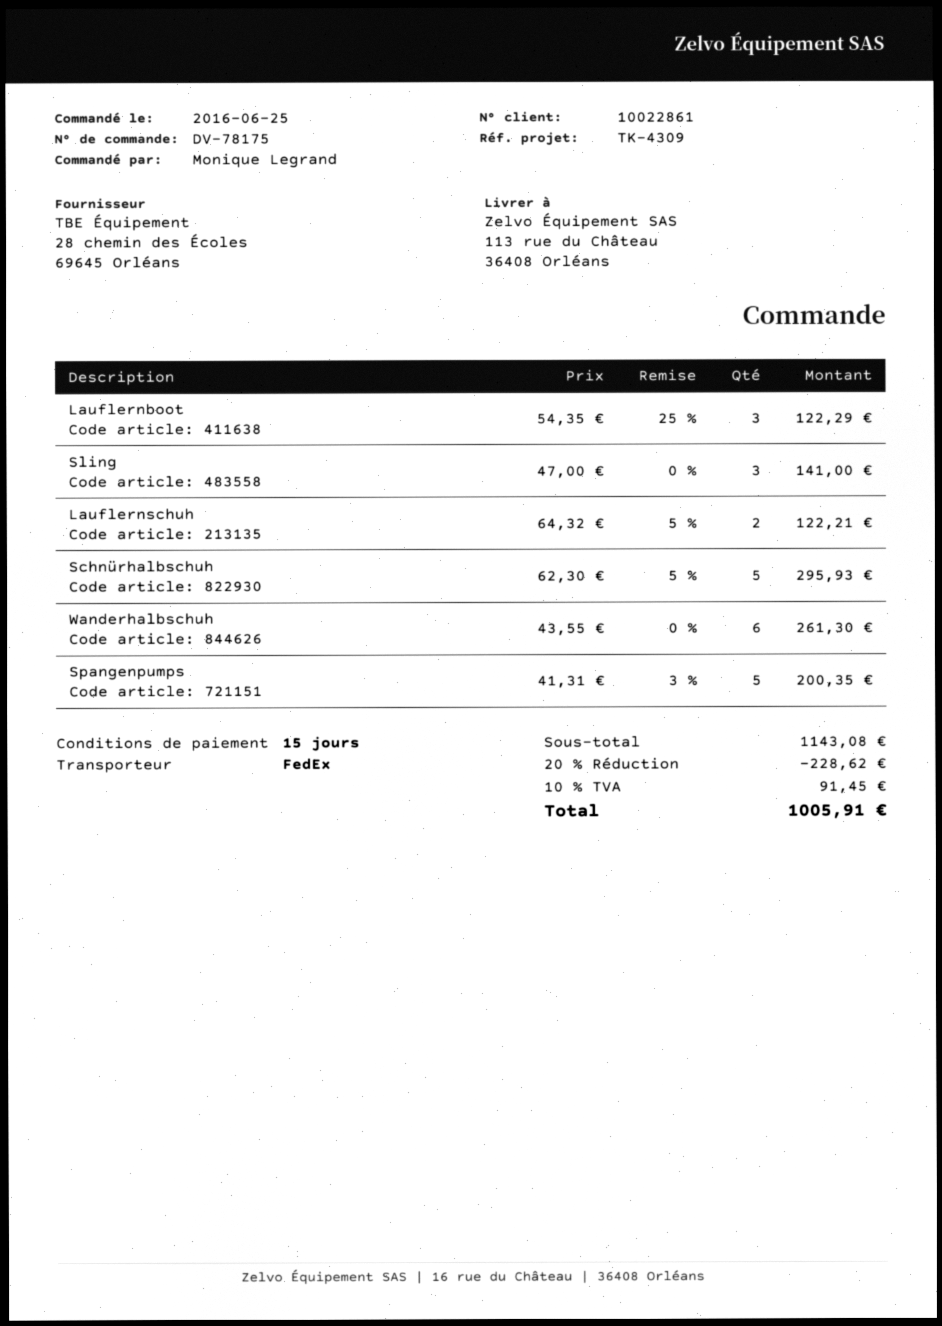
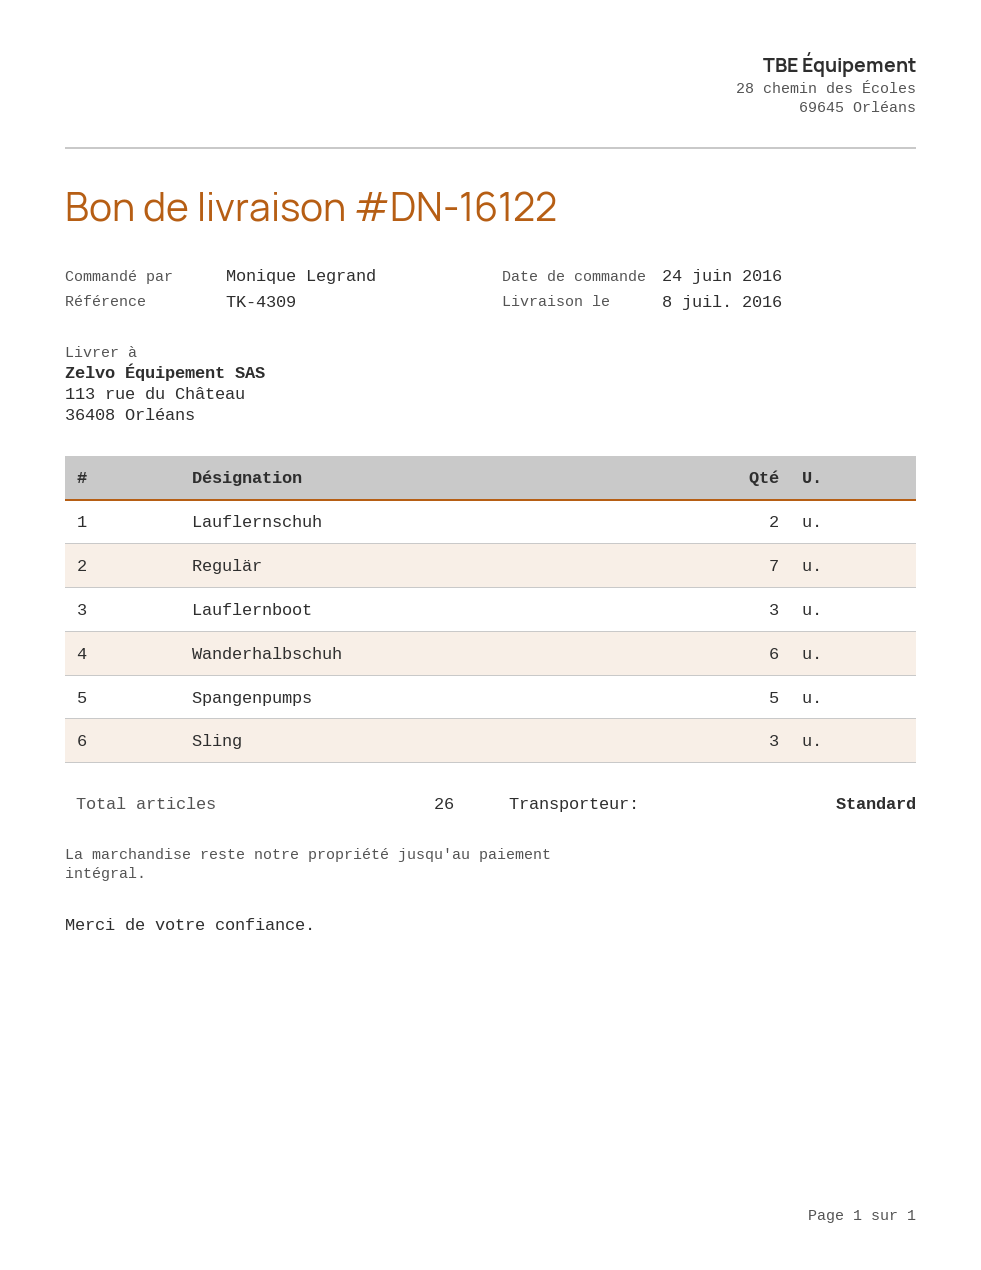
order date: 2016-06-25 -> 2016-06-24
shipping method: FedEx -> standard
Schnürhalbschuh: 5 -> none
Regulär: none -> 7

